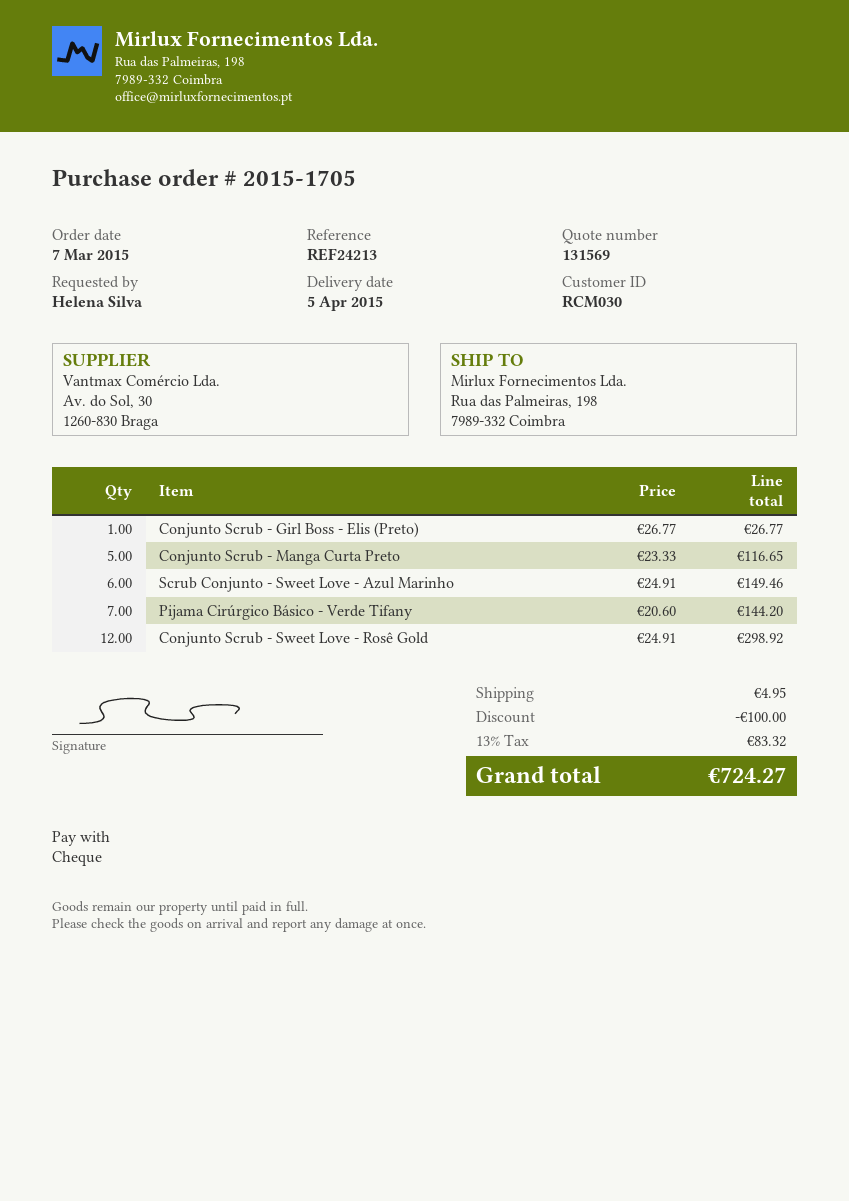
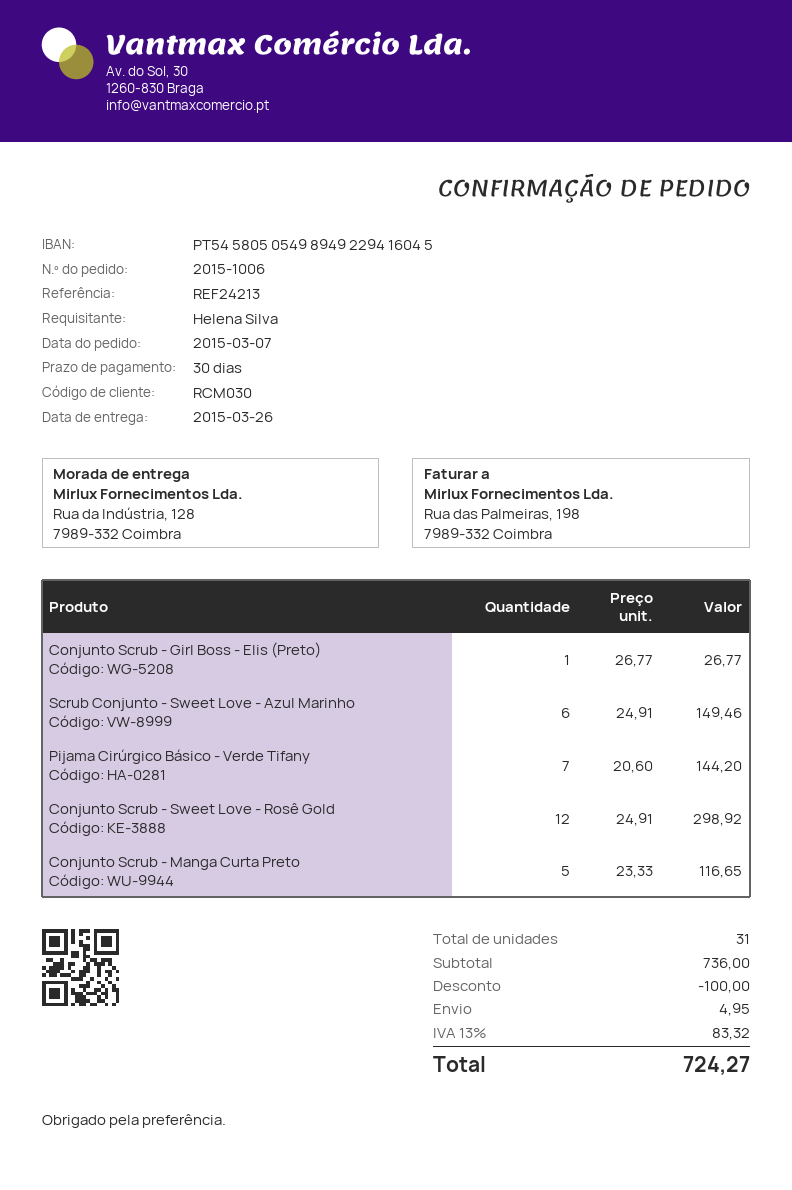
order number: 2015-1705 -> 2015-1006
delivery date: 2015-04-05 -> 2015-03-26
ship to: Rua das Palmeiras, 198, 7989-332 Coimbra -> Rua da Indústria, 128, 7989-332 Coimbra

